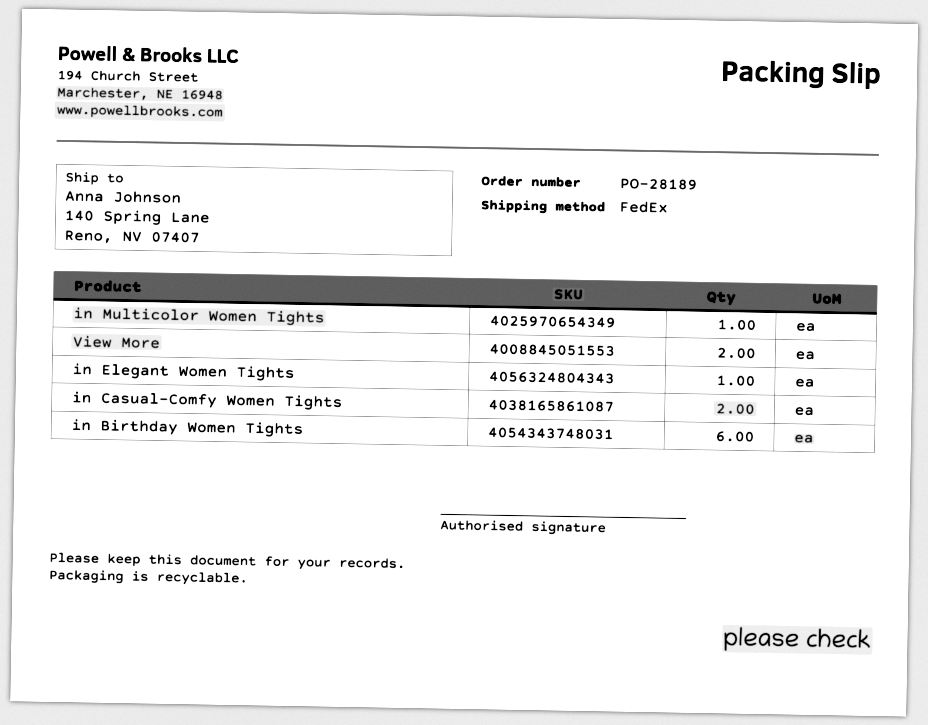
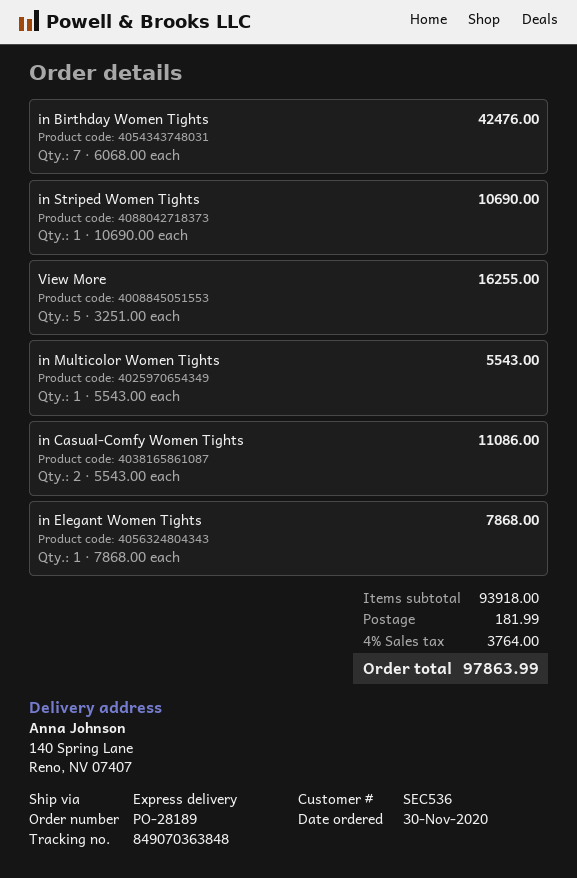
shipping method: FedEx -> express
View More: 2 -> 5
in Birthday Women Tights: 6 -> 7
in Striped Women Tights: none -> 1

